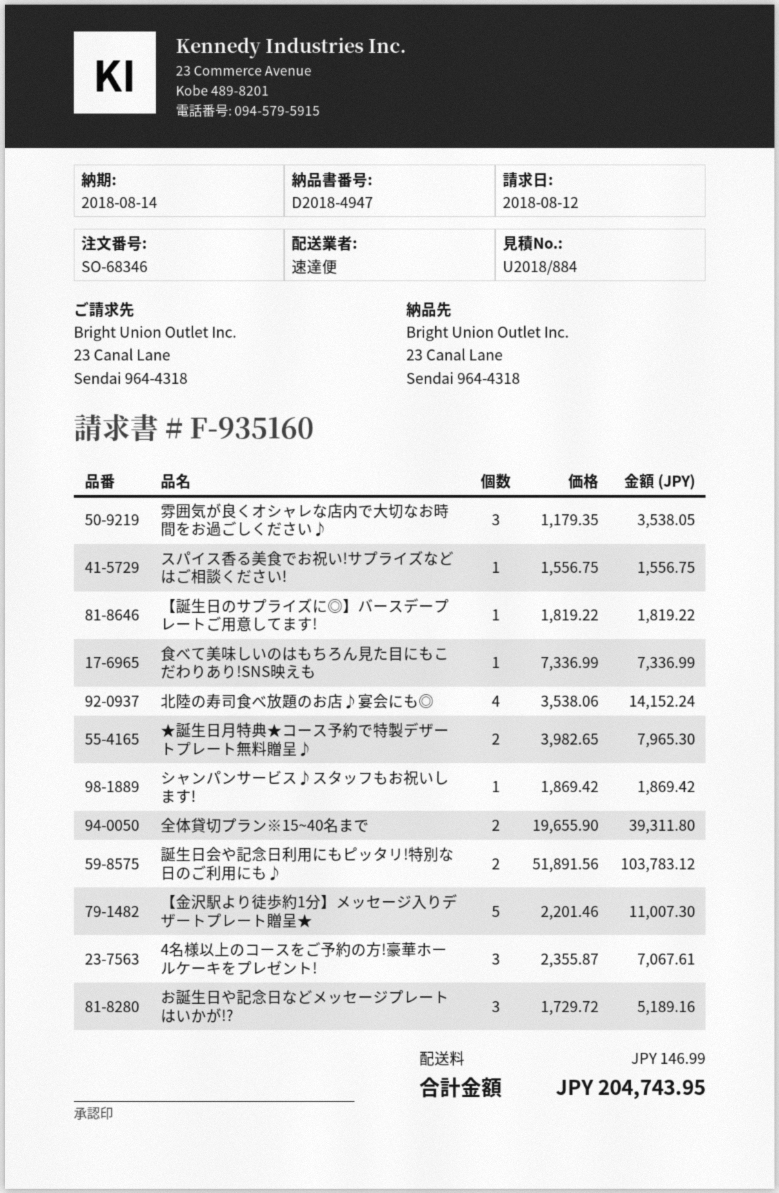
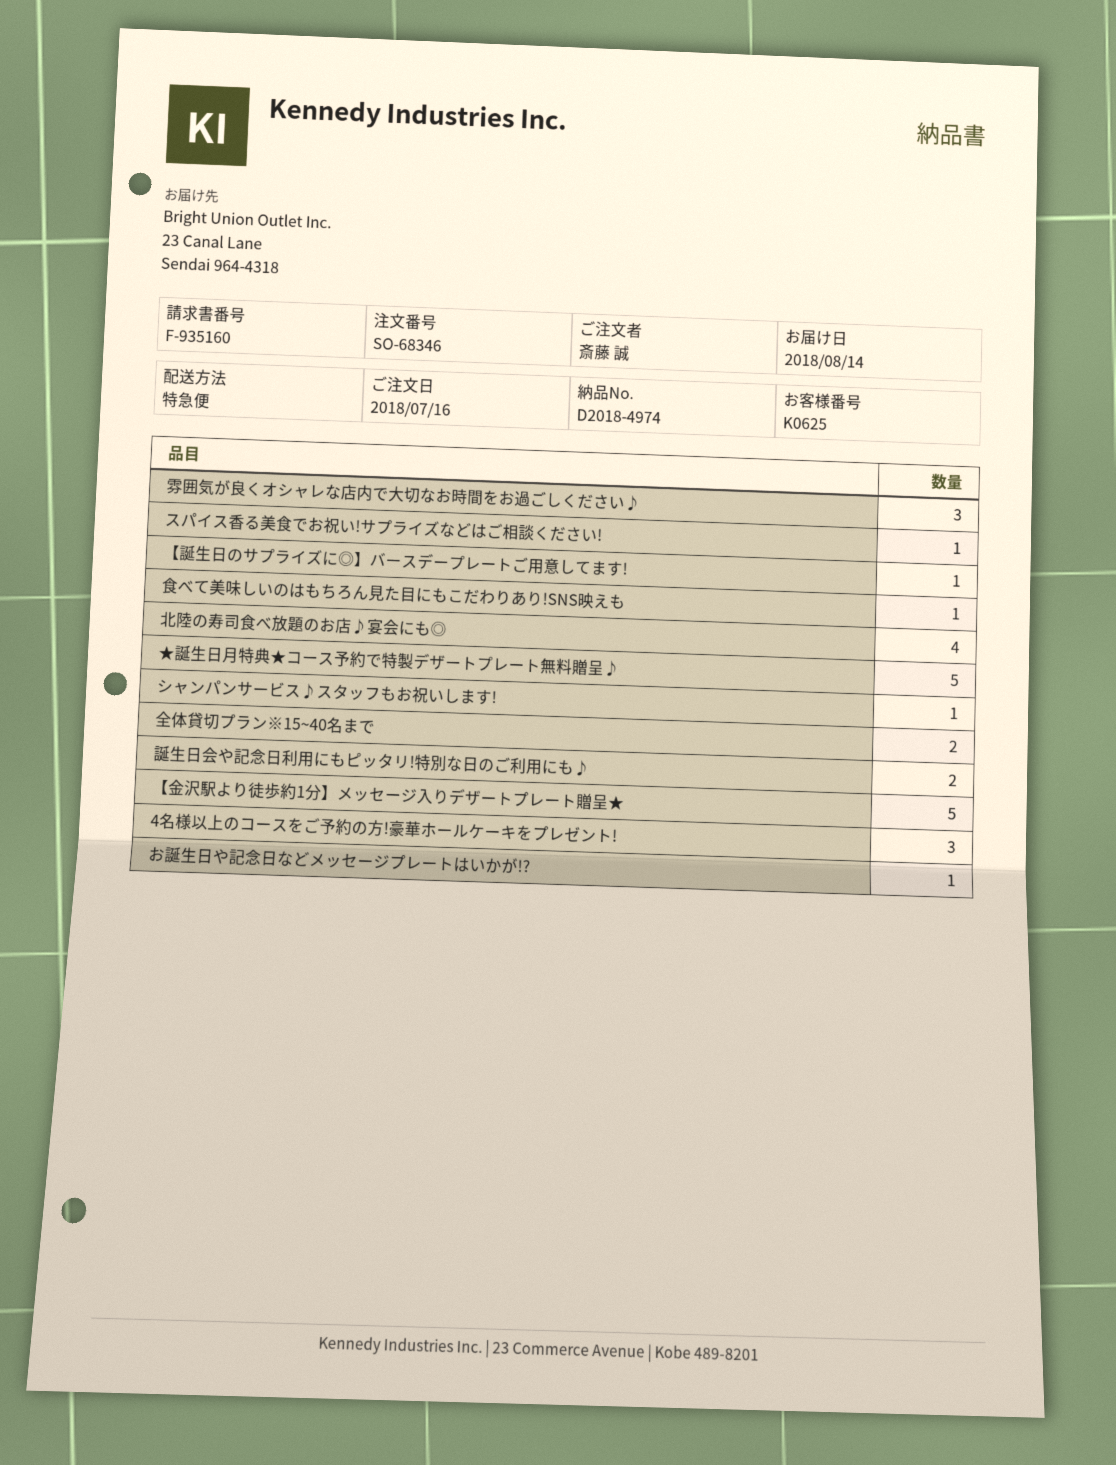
delivery note number: D2018-4947 -> D2018-4974
★誕生日月特典★コース予約で特製デザートプレート無料贈呈♪: 2 -> 5
お誕生日や記念日などメッセージプレートはいかが!?: 3 -> 1

